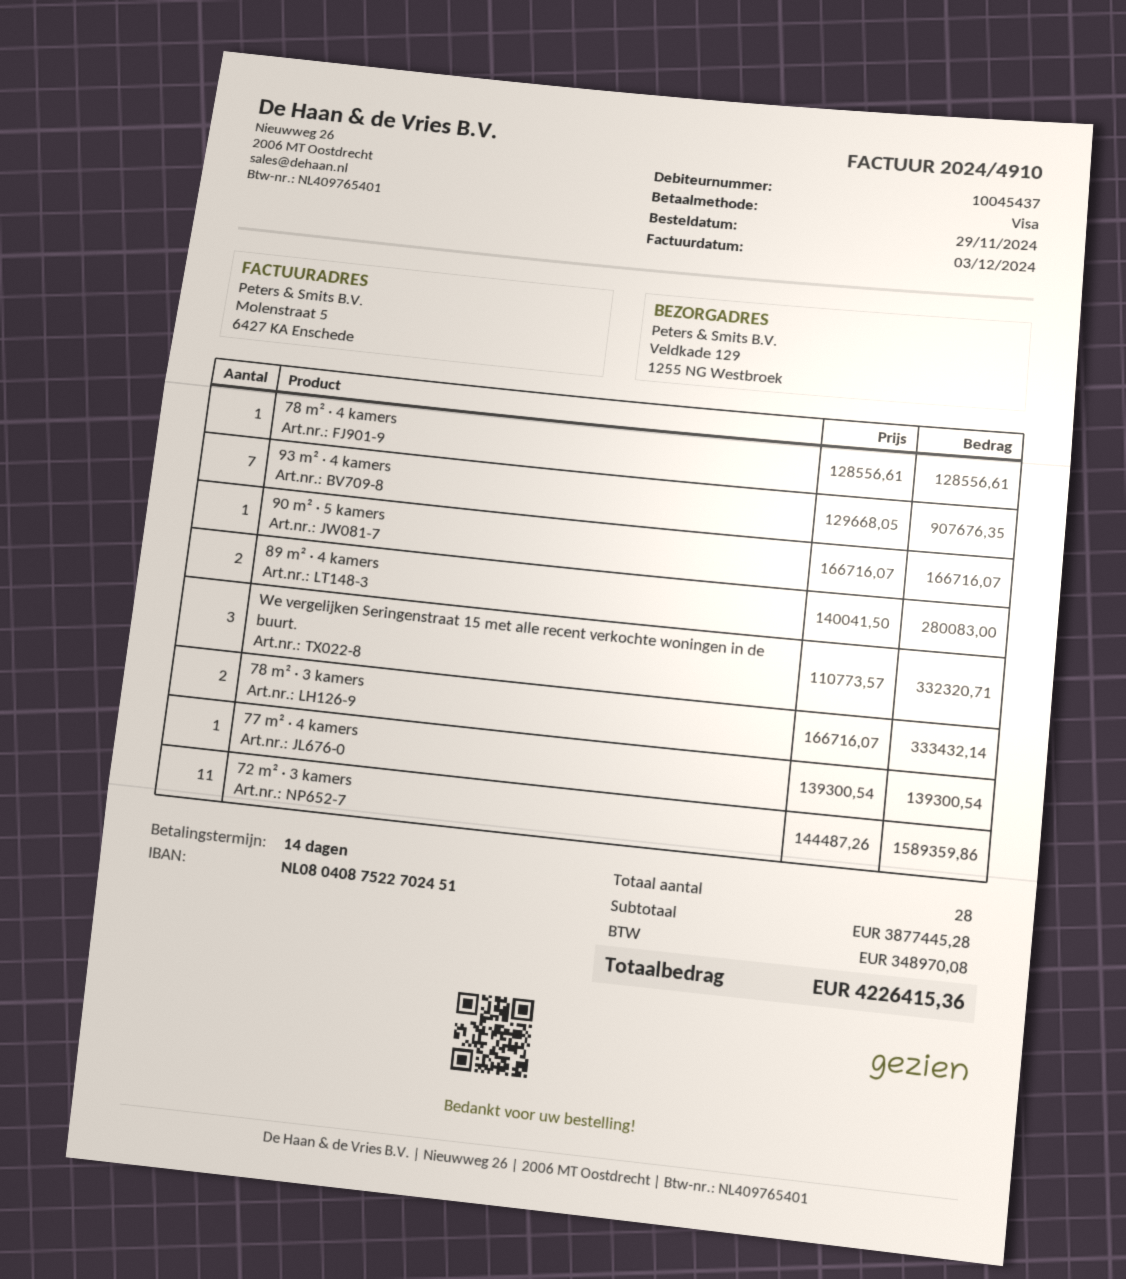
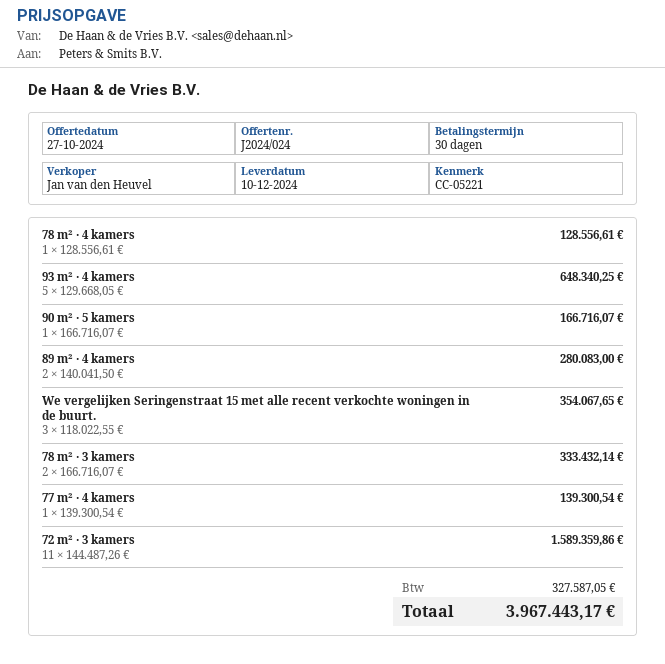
payment terms: 14 days -> 30 days
93 m² · 4 kamers: 7 x 129668.05 = 907676.35 -> 5 x 129668.05 = 648340.25
We vergelijken Seringenstraat 15 met alle recent verkochte woningen in de buurt.: 3 x 110773.57 = 332320.71 -> 3 x 118022.55 = 354067.65
tax: 348970.08 -> 327587.05
total: 4226415.36 -> 3967443.17

